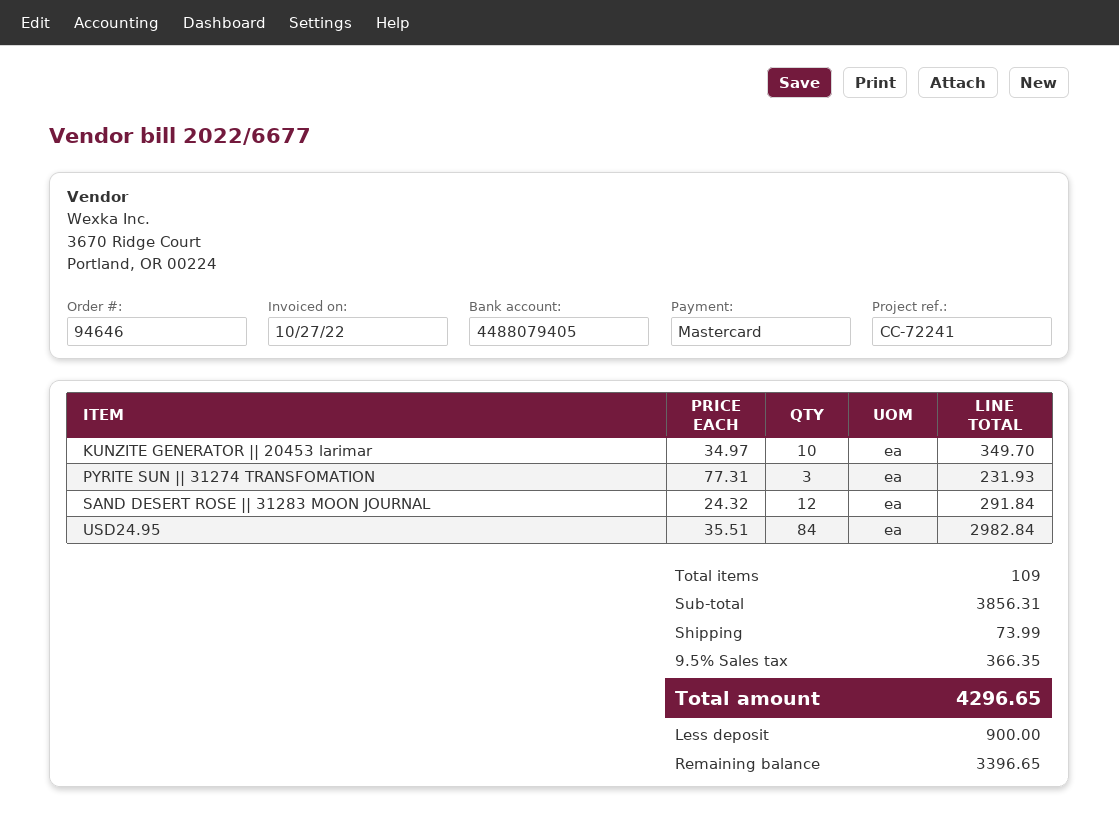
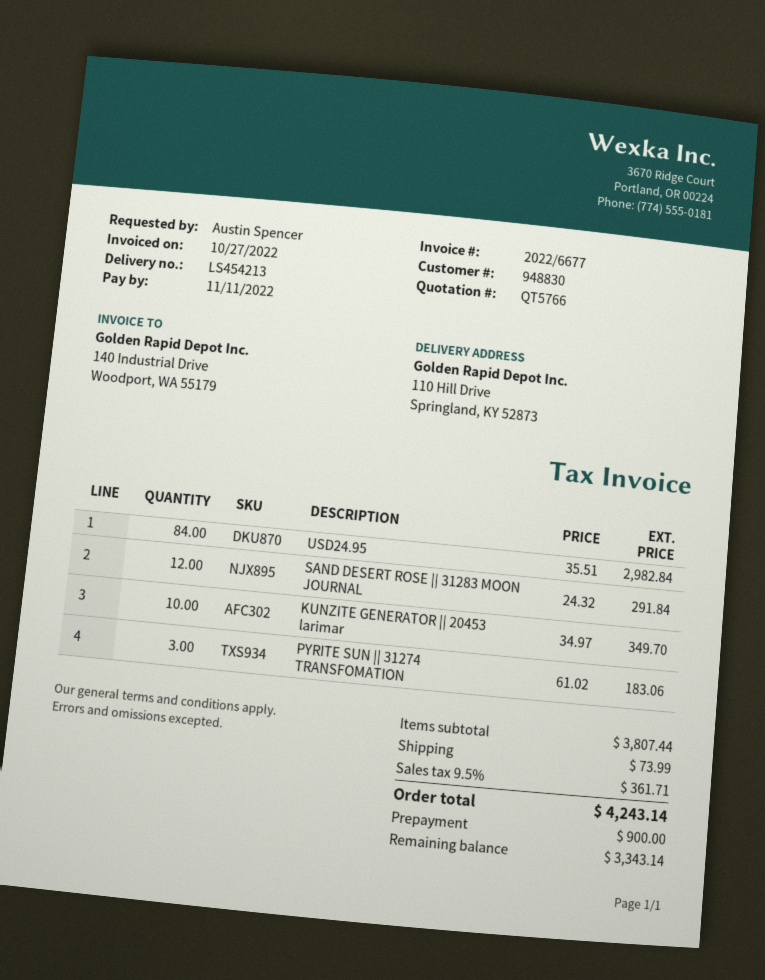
PYRITE SUN || 31274 TRANSFOMATION: 3 x 77.31 = 231.93 -> 3 x 61.02 = 183.06
subtotal: 3856.31 -> 3807.44
tax: 9.5% = 366.35 -> 9.5% = 361.71
total: 4296.65 -> 4243.14
balance: 3396.65 -> 3343.14

